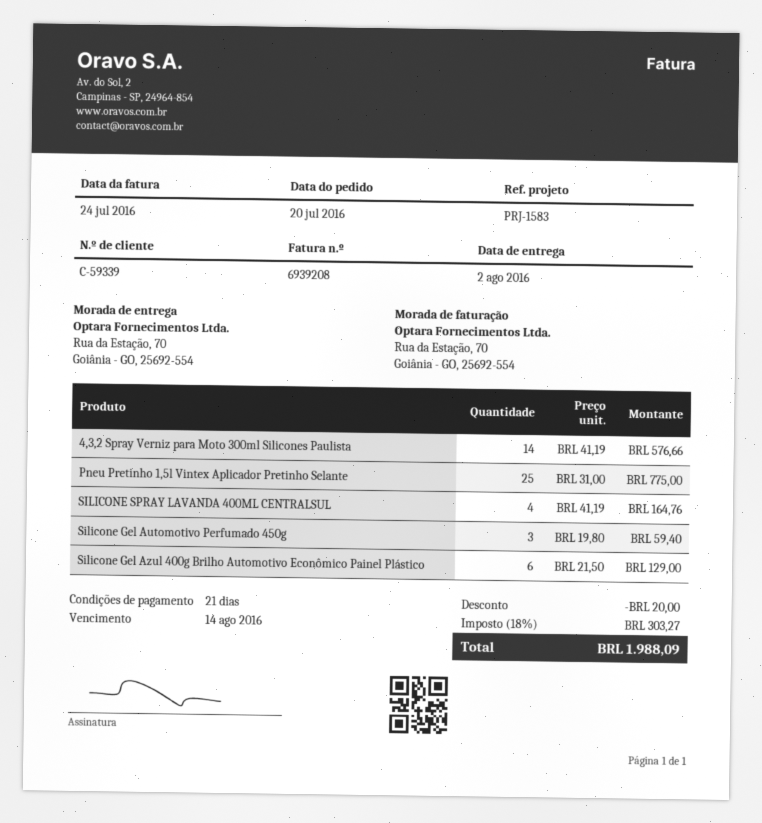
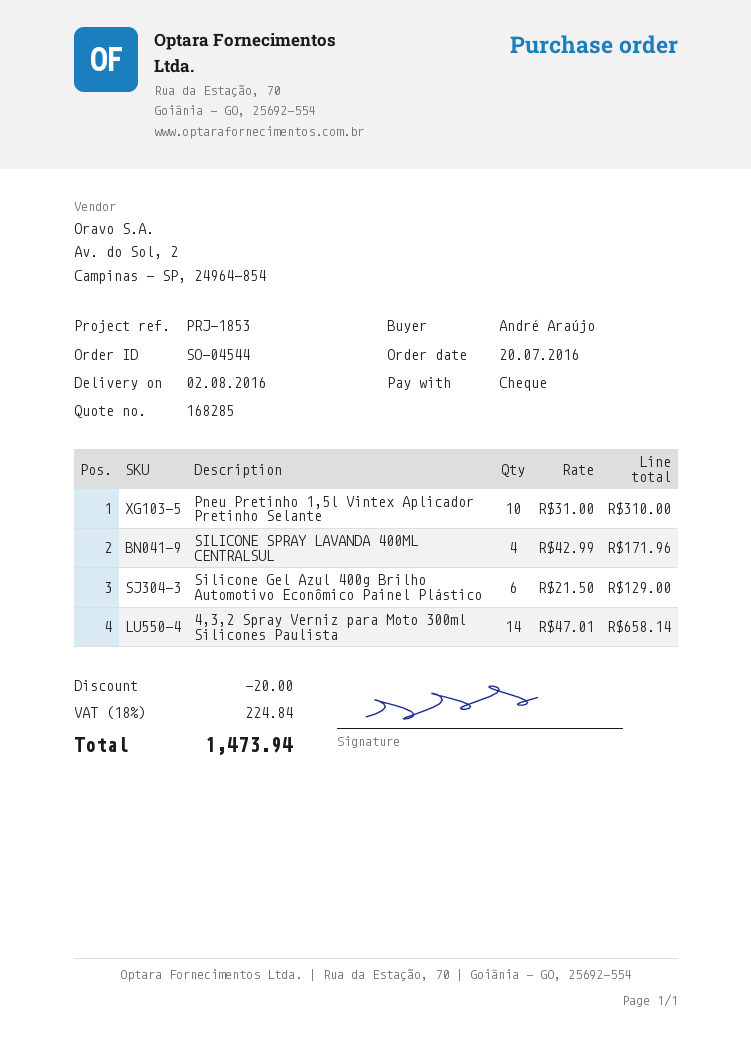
reference: PRJ-1583 -> PRJ-1853
4,3,2 Spray Verniz para Moto 300ml Silicones Paulista: 14 x 41.19 = 576.66 -> 14 x 47.01 = 658.14
Pneu Pretinho 1,5l Vintex Aplicador Pretinho Selante: 25 x 31.00 = 775.00 -> 10 x 31.00 = 310.00
SILICONE SPRAY LAVANDA 400ML CENTRALSUL: 4 x 41.19 = 164.76 -> 4 x 42.99 = 171.96
Silicone Gel Automotivo Perfumado 450g: 3 x 19.80 = 59.40 -> none
tax: 18% = 303.27 -> 18% = 224.84
total: 1988.09 -> 1473.94

